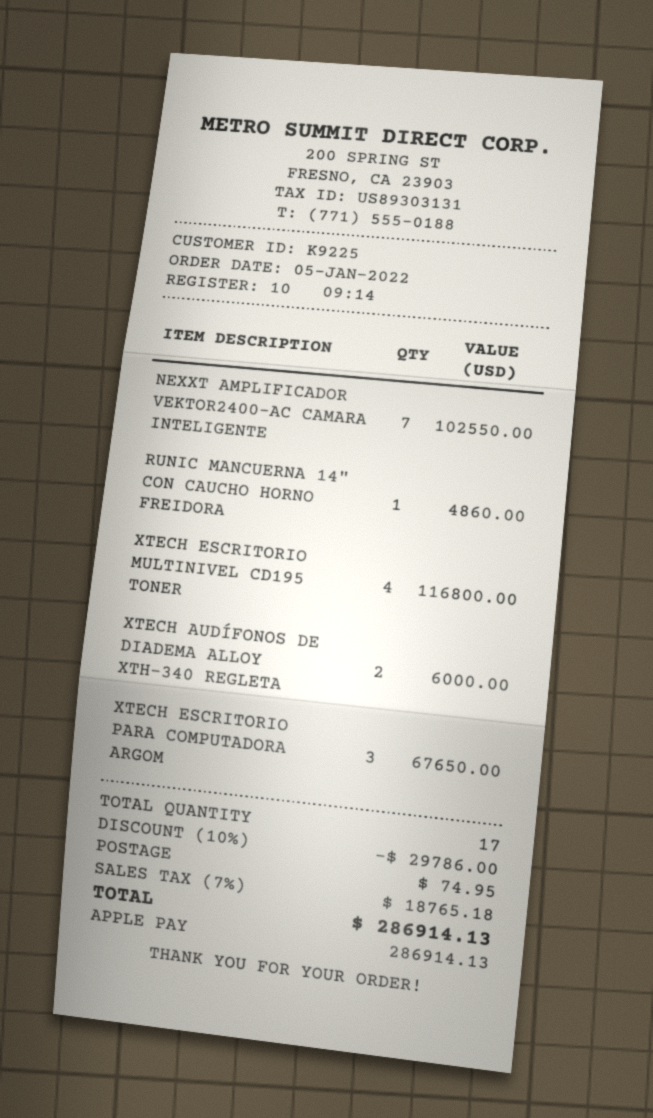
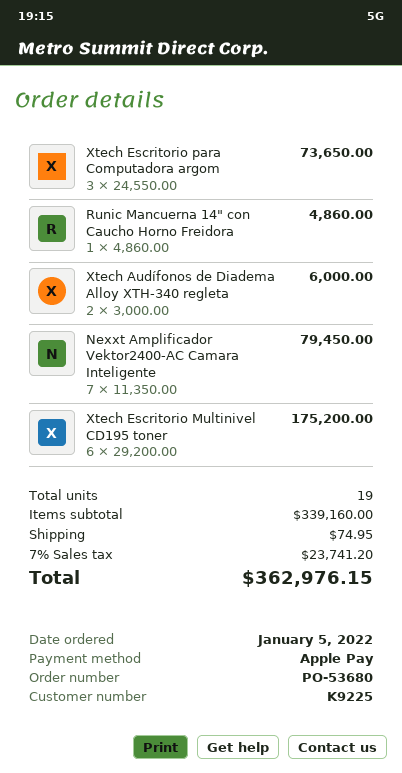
NEXXT AMPLIFICADOR VEKTOR2400-AC CAMARA INTELIGENTE: 7 for 102550.00 -> 7 for 79450.00
XTECH ESCRITORIO MULTINIVEL CD195 TONER: 4 for 116800.00 -> 6 for 175200.00
XTECH ESCRITORIO PARA COMPUTADORA ARGOM: 3 for 67650.00 -> 3 for 73650.00
total quantity: 17 -> 19
discount: 10% = 29786.00 -> none
tax: 7% = 18765.18 -> 7% = 23741.20
total: 286914.13 -> 362976.15

